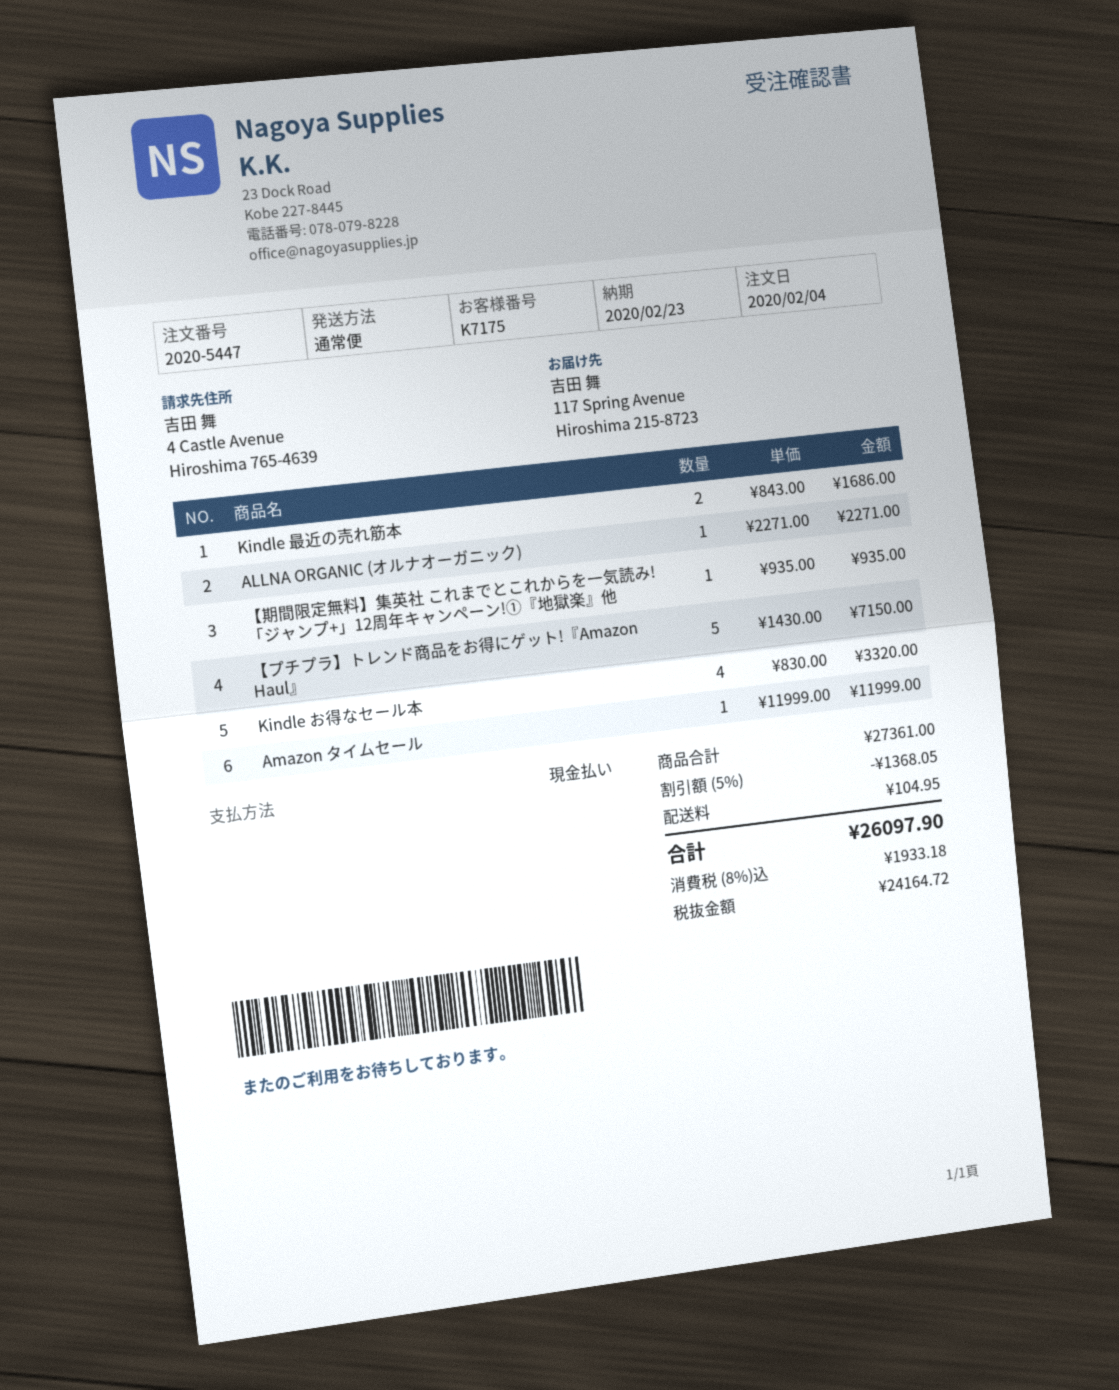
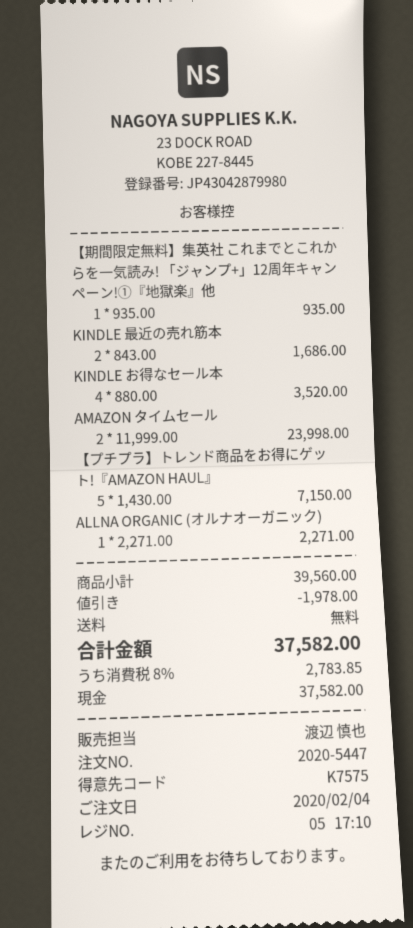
customer number: K7175 -> K7575
Kindle お得なセール本: 4 x 830.00 = 3320.00 -> 4 x 880.00 = 3520.00
Amazon タイムセール: 1 x 11999.00 = 11999.00 -> 2 x 11999.00 = 23998.00
subtotal: 27361.00 -> 39560.00
discount: 1368.05 -> 1978.00
shipping: 104.95 -> 0.00
tax: 8% = 1933.18 -> 8% = 2783.85
total: 26097.90 -> 37582.00

